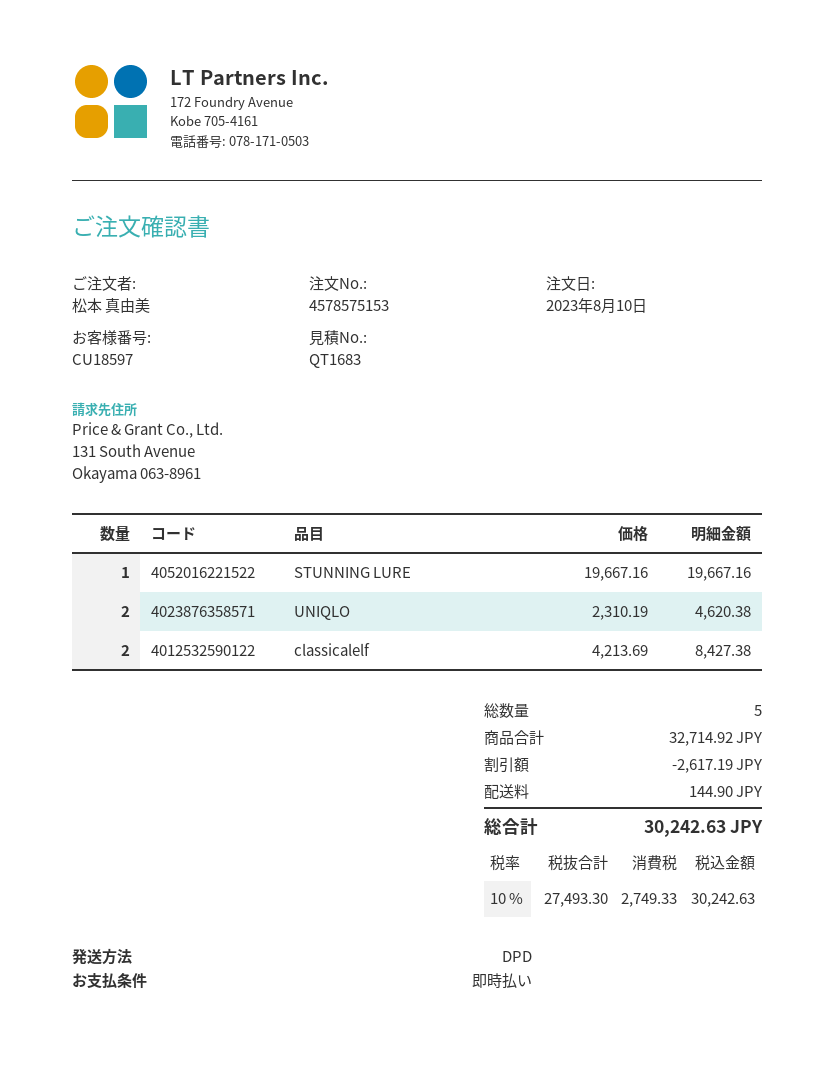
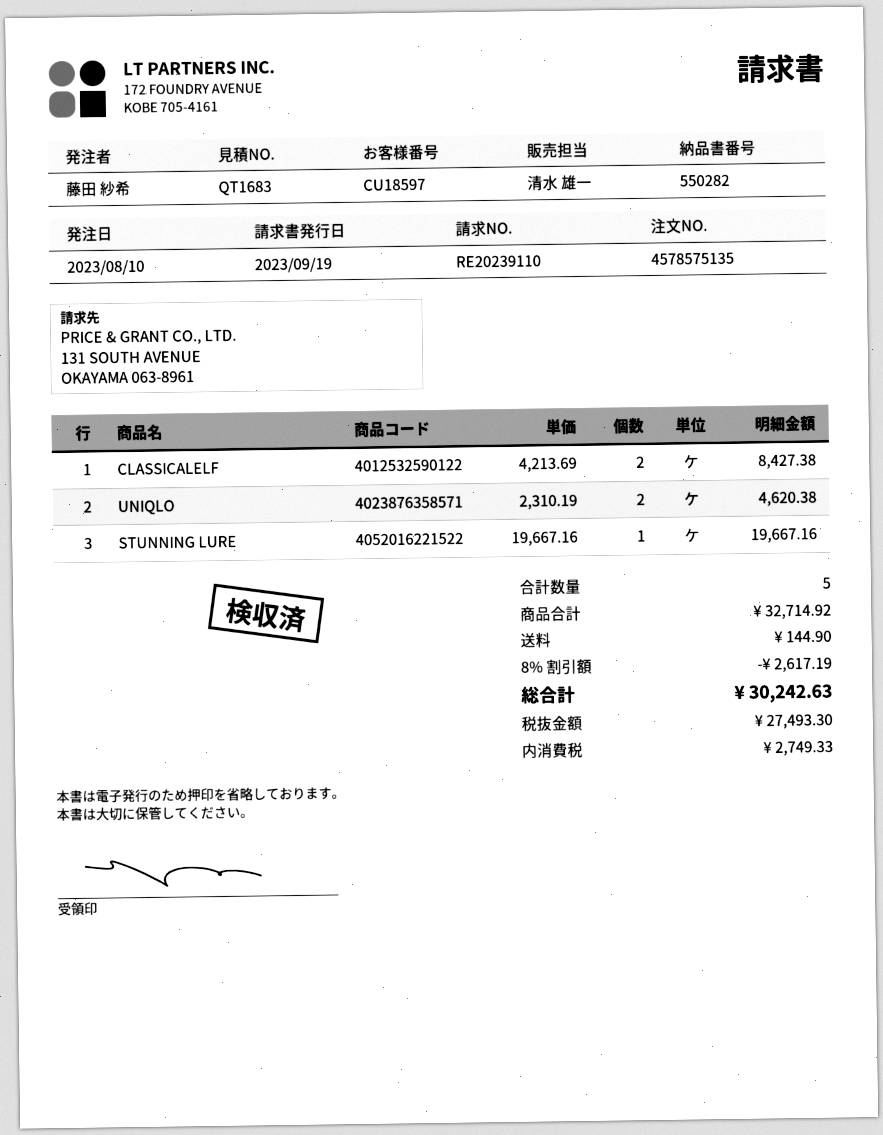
order number: 4578575153 -> 4578575135
ordered by: 松本 真由美 -> 藤田 紗希

